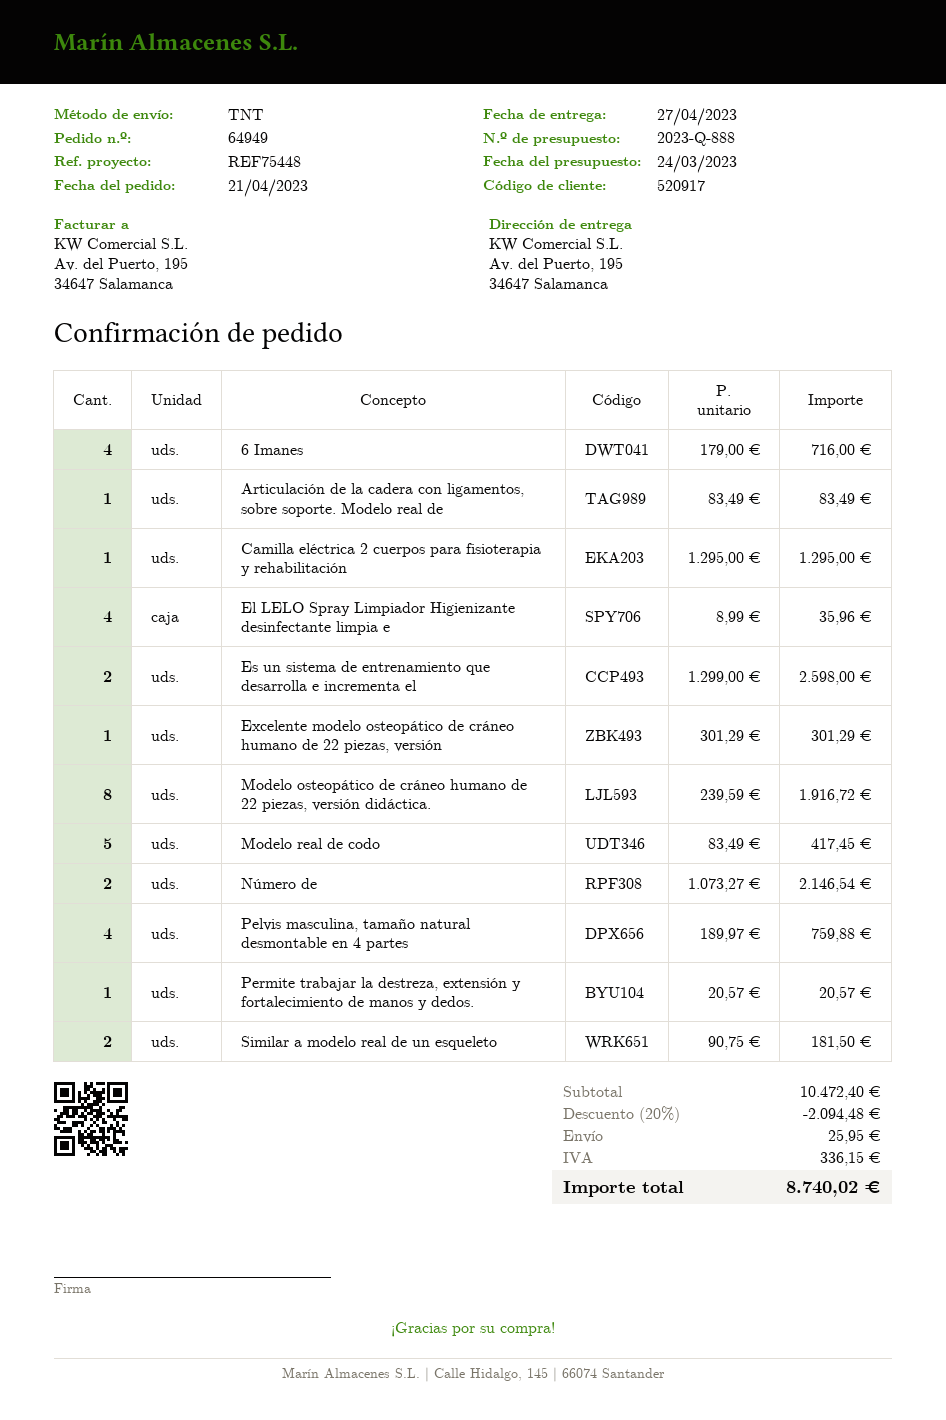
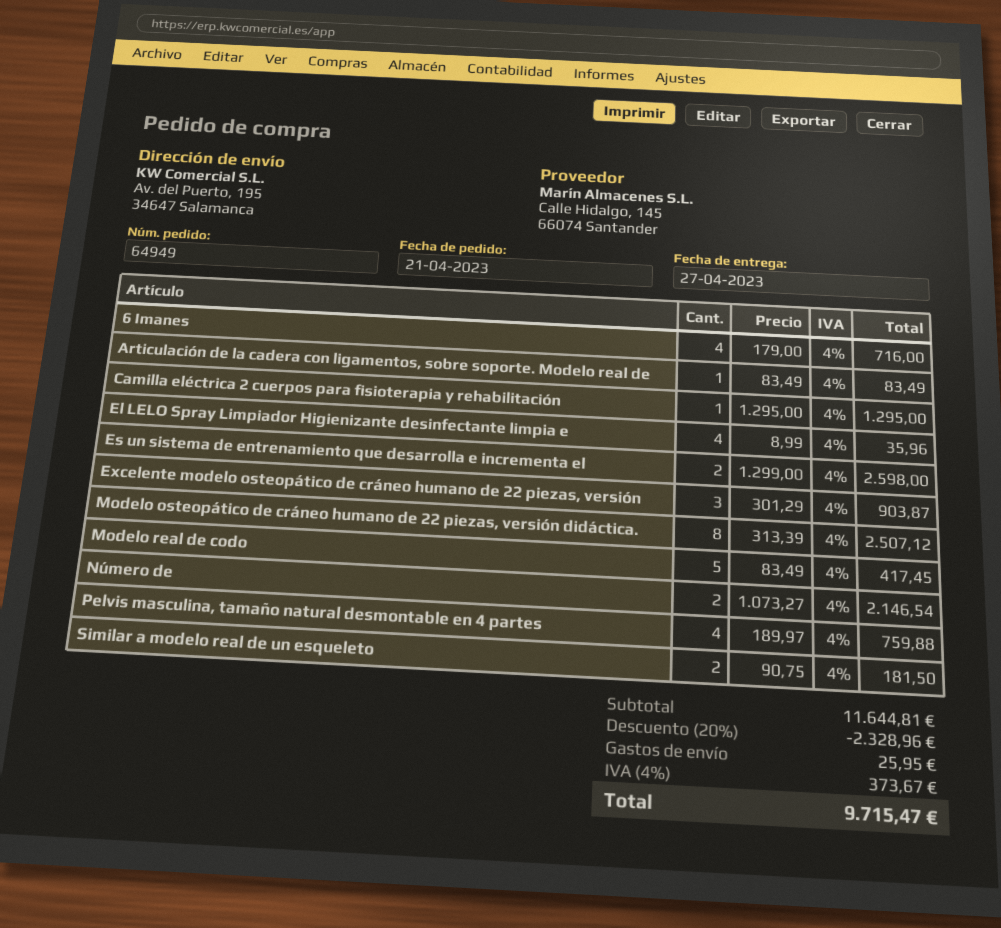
Excelente modelo osteopático de cráneo humano de 22 piezas, versión: 1 x 301.29 = 301.29 -> 3 x 301.29 = 903.87
Modelo osteopático de cráneo humano de 22 piezas, versión didáctica.: 8 x 239.59 = 1916.72 -> 8 x 313.39 = 2507.12
Permite trabajar la destreza, extensión y fortalecimiento de manos y dedos.: 1 x 20.57 = 20.57 -> none
subtotal: 10472.40 -> 11644.81
discount: 20% = 2094.48 -> 20% = 2328.96
tax: 336.15 -> 373.67
total: 8740.02 -> 9715.47

